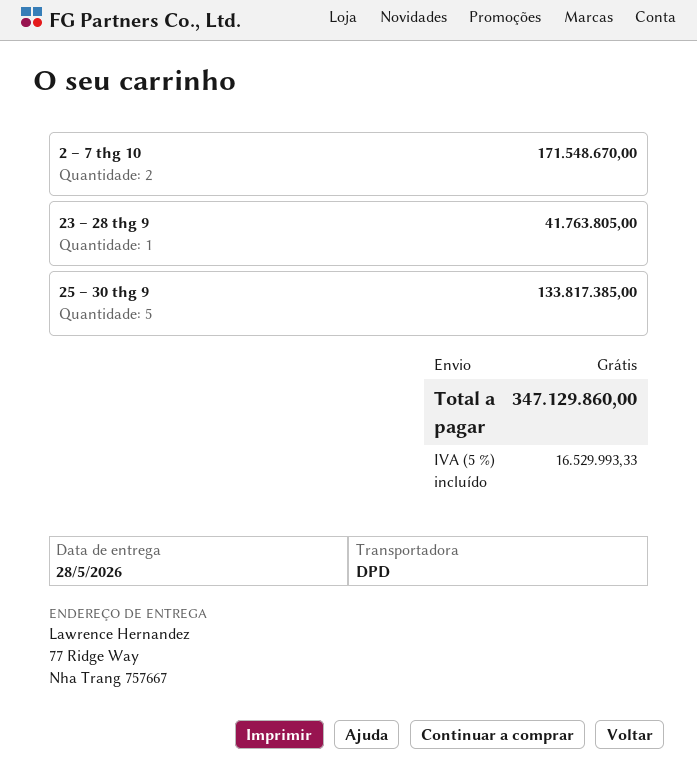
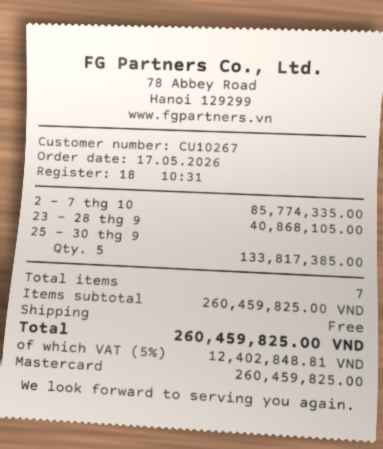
2 – 7 thg 10: 2 for 171548670.00 -> 1 for 85774335.00
23 – 28 thg 9: 1 for 41763805.00 -> 1 for 40868105.00
tax: 5% = 16529993.33 -> 5% = 12402848.81
total: 347129860.00 -> 260459825.00

